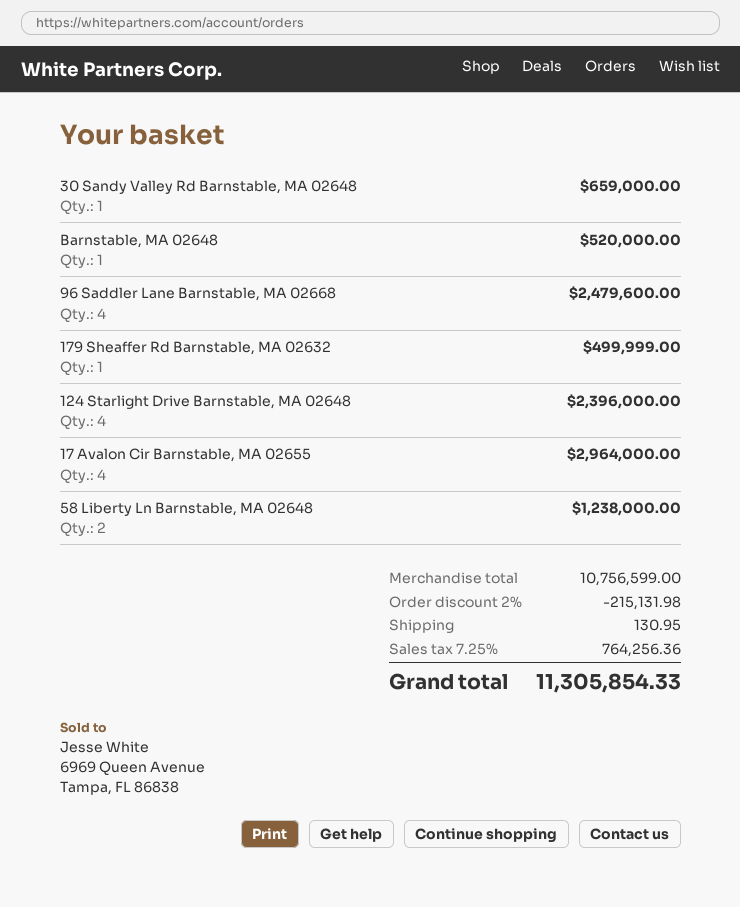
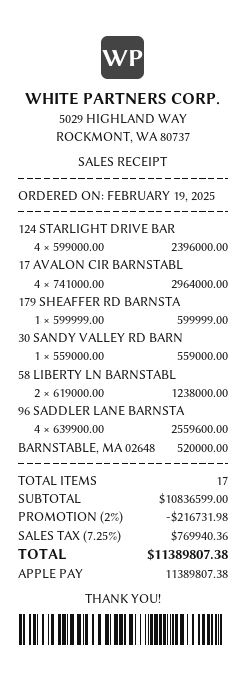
30 Sandy Valley Rd Barnstable, MA 02648: 1 for 659000.00 -> 1 for 559000.00
96 Saddler Lane Barnstable, MA 02668: 4 for 2479600.00 -> 4 for 2559600.00
179 Sheaffer Rd Barnstable, MA 02632: 1 for 499999.00 -> 1 for 599999.00
subtotal: 10756599.00 -> 10836599.00
discount: 2% = 215131.98 -> 2% = 216731.98
shipping: 130.95 -> none
tax: 7.25% = 764256.36 -> 7.25% = 769940.36
total: 11305854.33 -> 11389807.38

